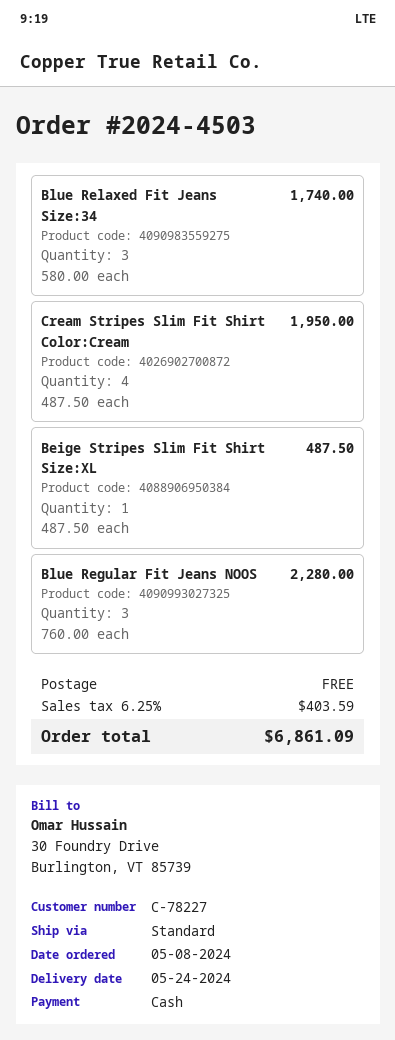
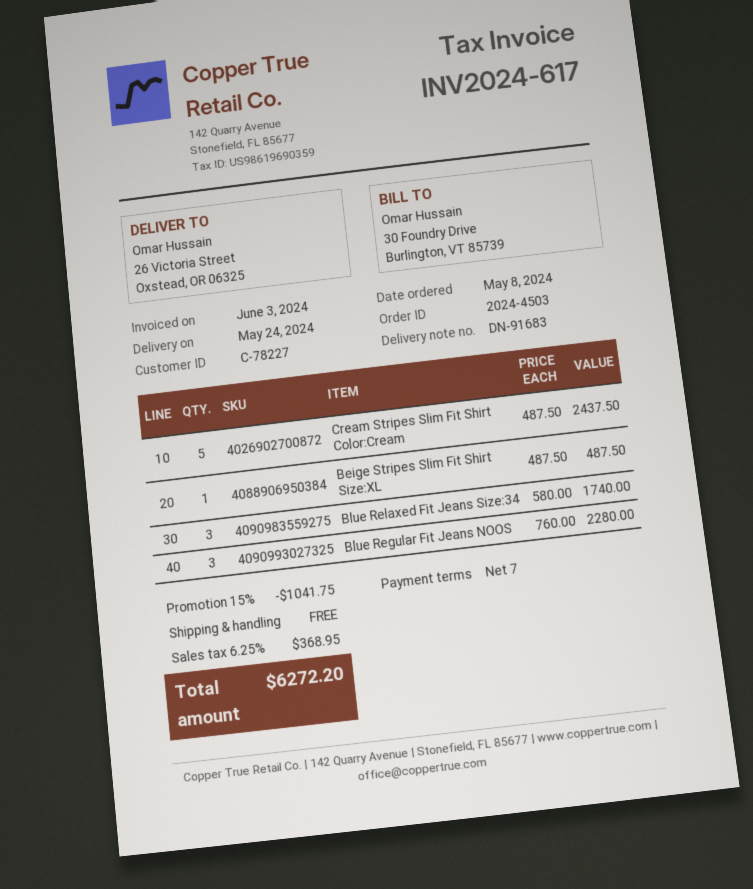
Cream Stripes Slim Fit Shirt Color:Cream: 4 x 487.50 = 1950.00 -> 5 x 487.50 = 2437.50
discount: none -> 15% = 1041.75
tax: 6.25% = 403.59 -> 6.25% = 368.95
total: 6861.09 -> 6272.20

